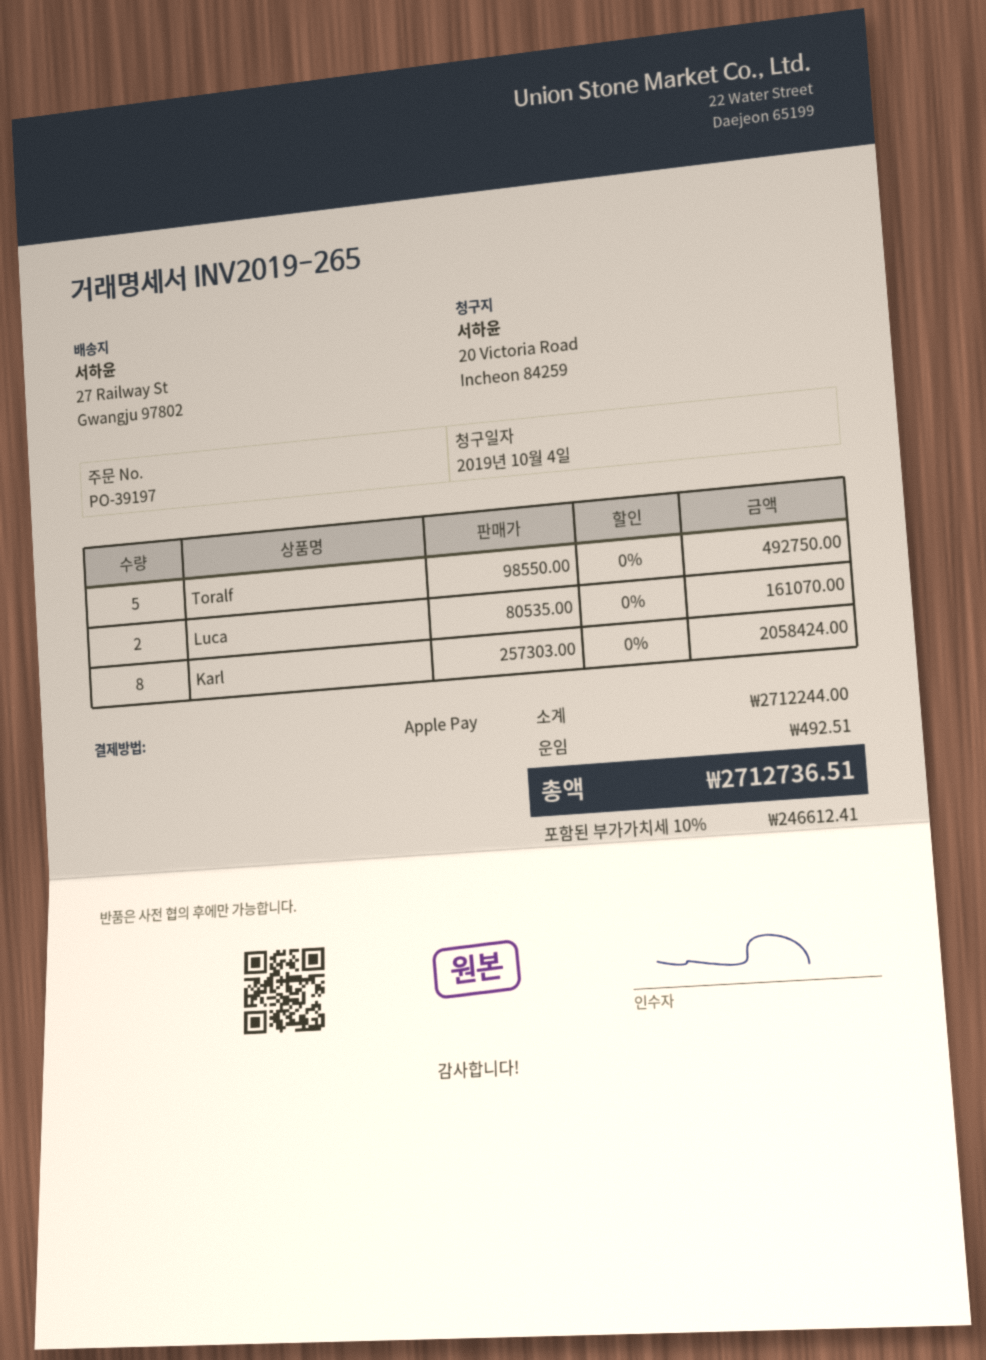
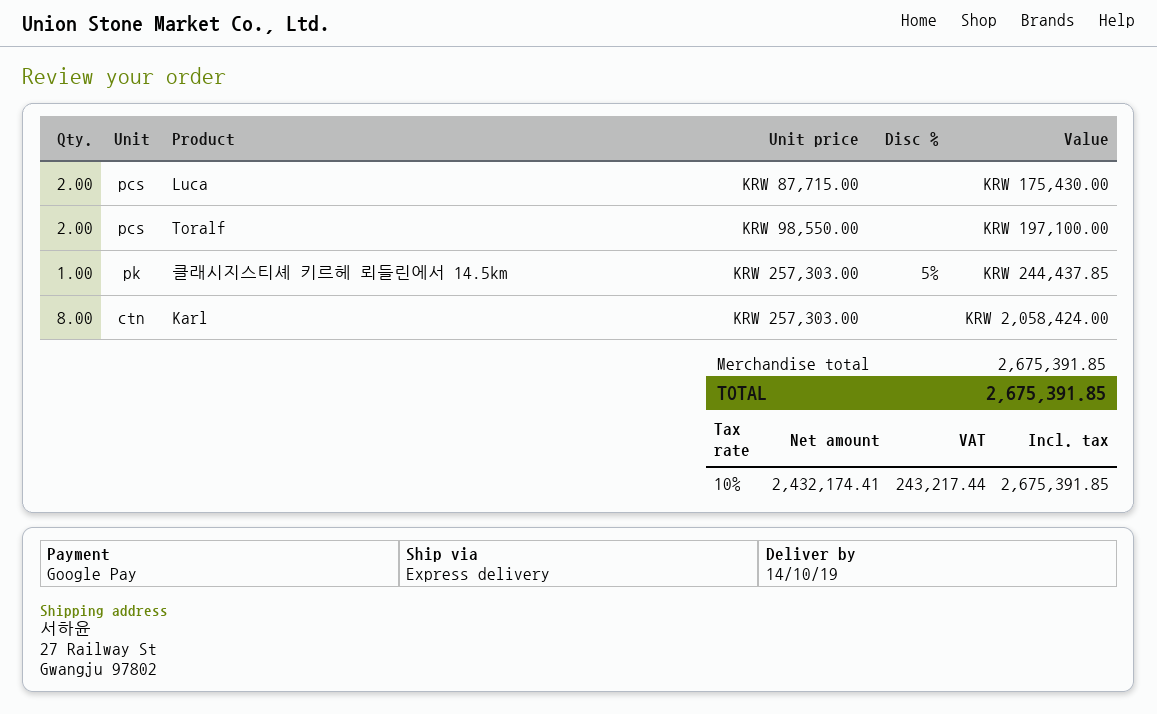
payment method: Apple Pay -> Google Pay
Toralf: 5 x 98550.00 = 492750.00 -> 2 x 98550.00 = 197100.00
Luca: 2 x 80535.00 = 161070.00 -> 2 x 87715.00 = 175430.00
클래시지스티셰 키르헤 뢰들린에서 14.5km: none -> 1 x 257303.00 - 5% = 244437.85
subtotal: 2712244.00 -> 2675391.85
shipping: 492.51 -> none
tax: 10% = 246612.41 -> 10% = 243217.44
total: 2712736.51 -> 2675391.85

